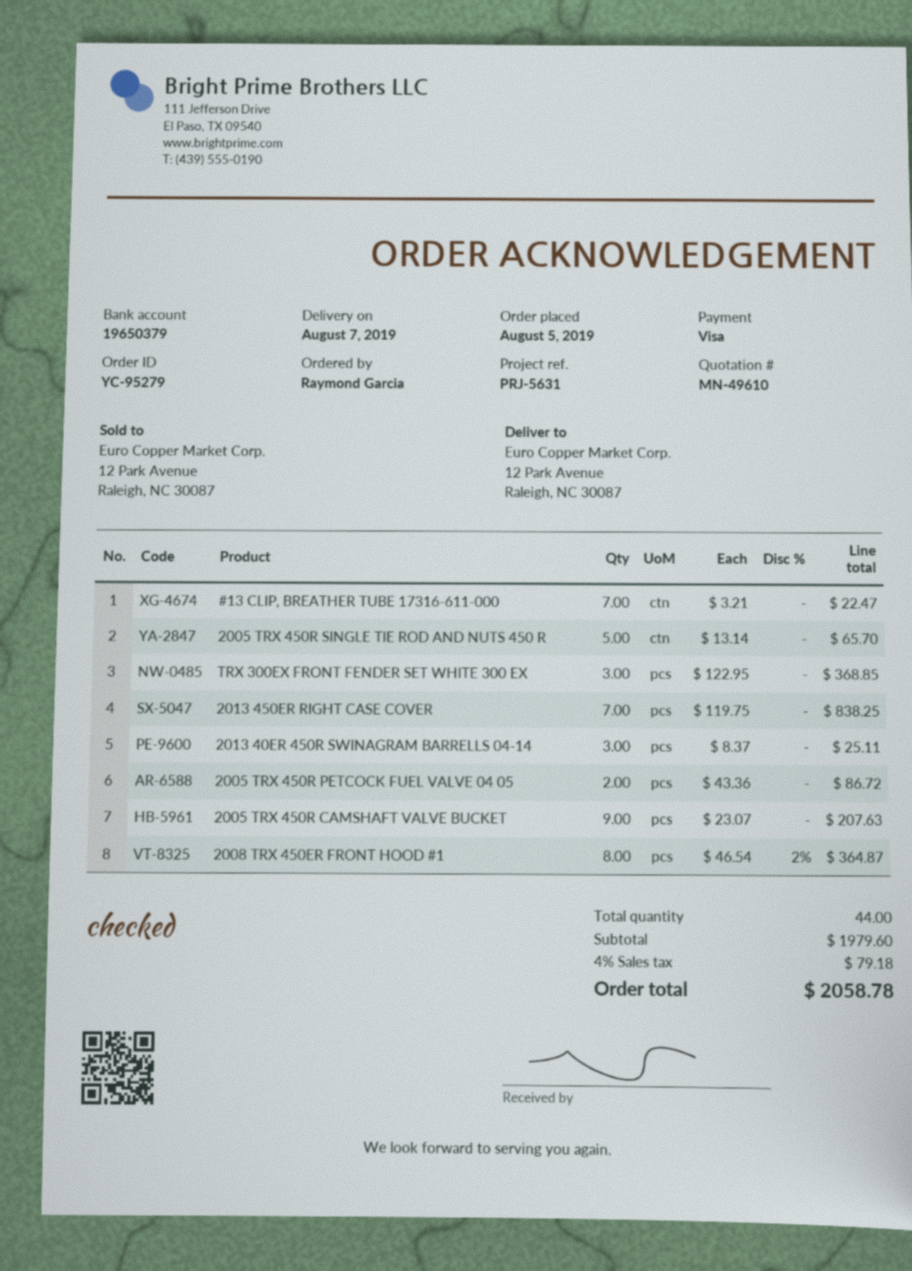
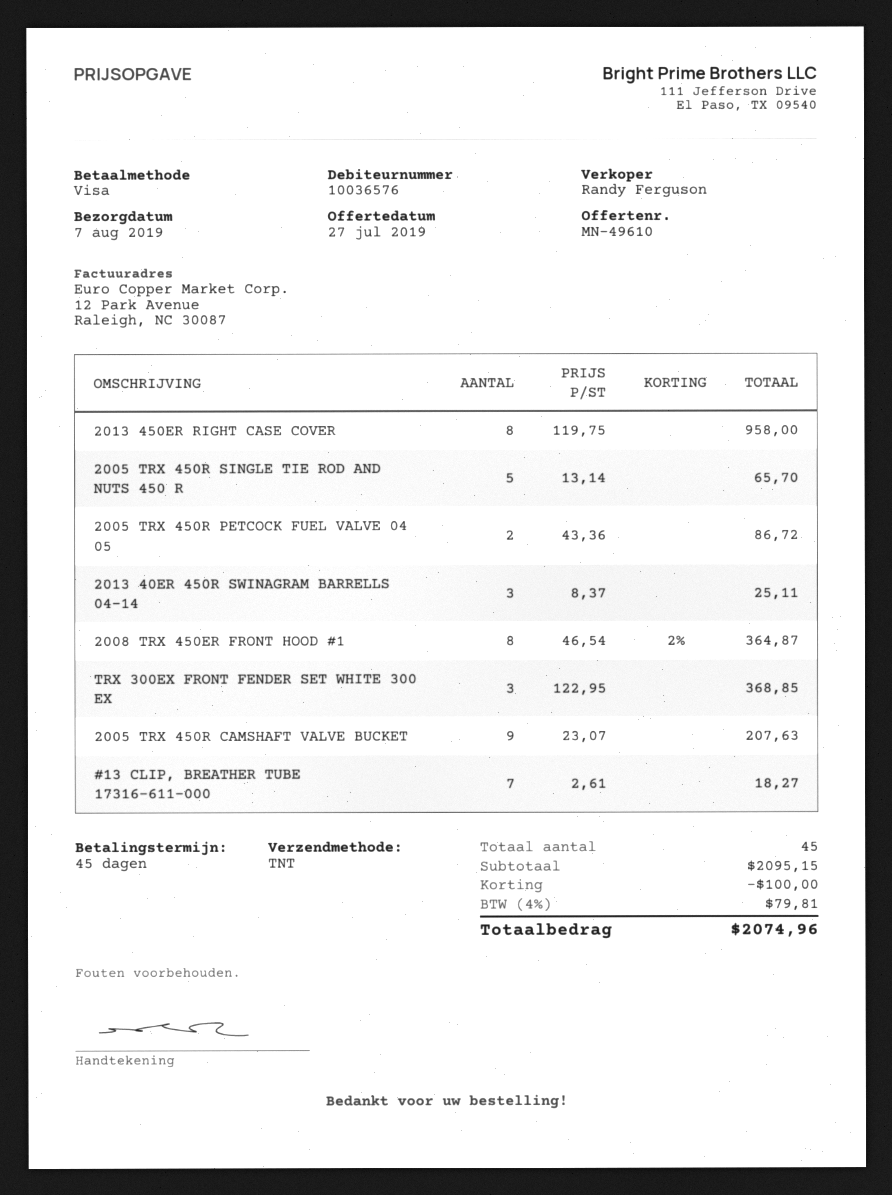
#13 CLIP, BREATHER TUBE 17316-611-000: 7 x 3.21 = 22.47 -> 7 x 2.61 = 18.27
2013 450ER RIGHT CASE COVER: 7 x 119.75 = 838.25 -> 8 x 119.75 = 958.00
total quantity: 44 -> 45
subtotal: 1979.60 -> 2095.15
discount: none -> 100.00
tax: 4% = 79.18 -> 4% = 79.81
total: 2058.78 -> 2074.96

